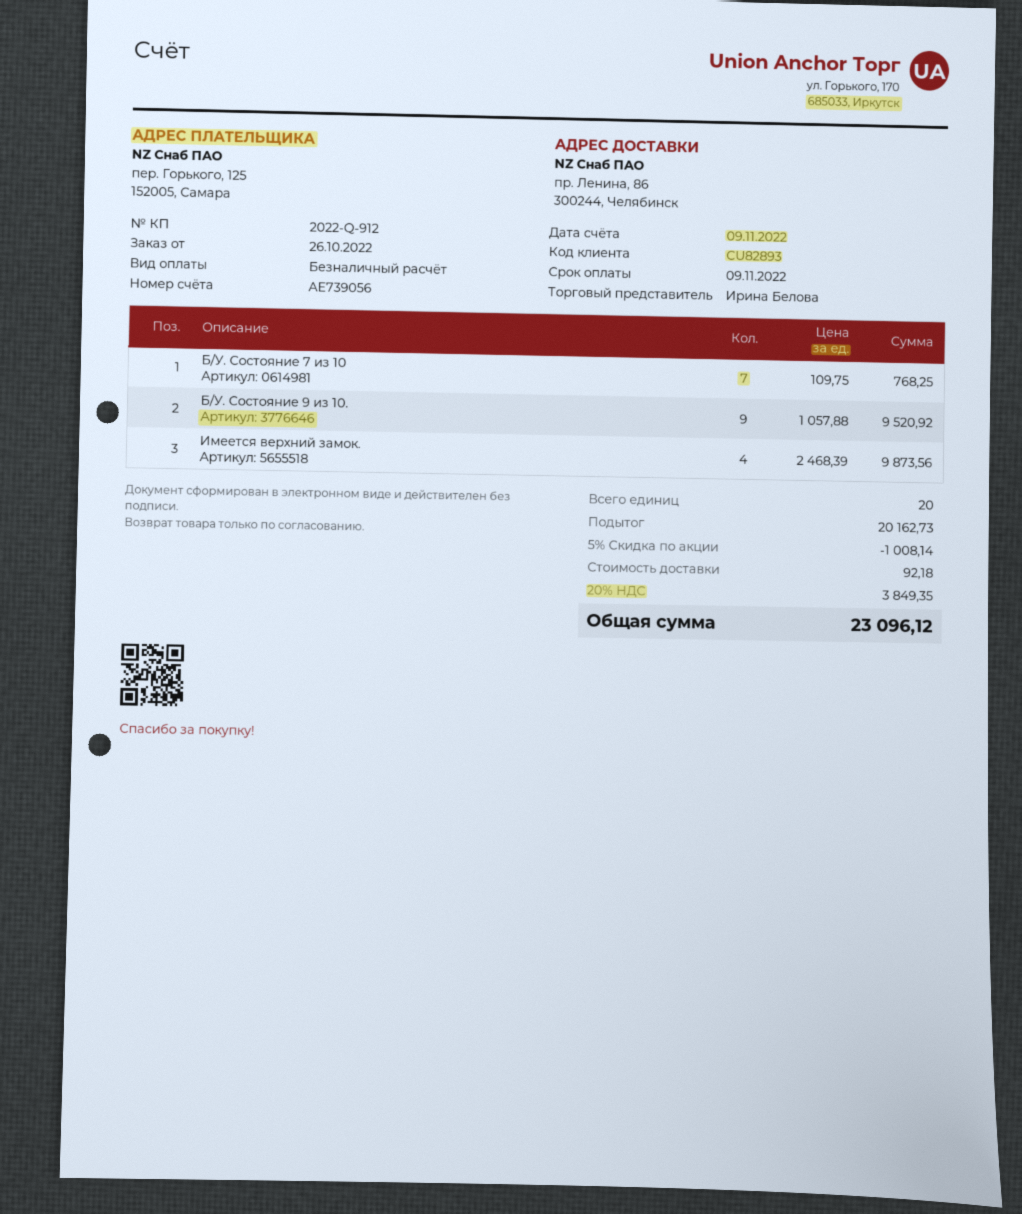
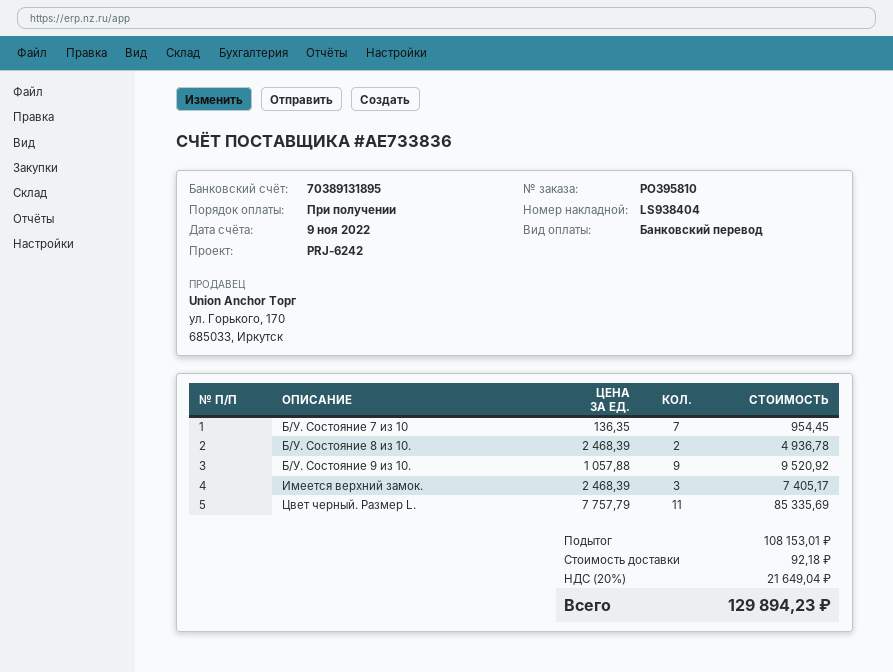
invoice number: AE739056 -> AE733836
Б/У. Состояние 7 из 10: 7 x 109.75 = 768.25 -> 7 x 136.35 = 954.45
Имеется верхний замок.: 4 x 2468.39 = 9873.56 -> 3 x 2468.39 = 7405.17
Б/У. Состояние 8 из 10.: none -> 2 x 2468.39 = 4936.78
Цвет черный. Размер L.: none -> 11 x 7757.79 = 85335.69
subtotal: 20162.73 -> 108153.01
discount: 5% = 1008.14 -> none
tax: 20% = 3849.35 -> 20% = 21649.04
total: 23096.12 -> 129894.23

